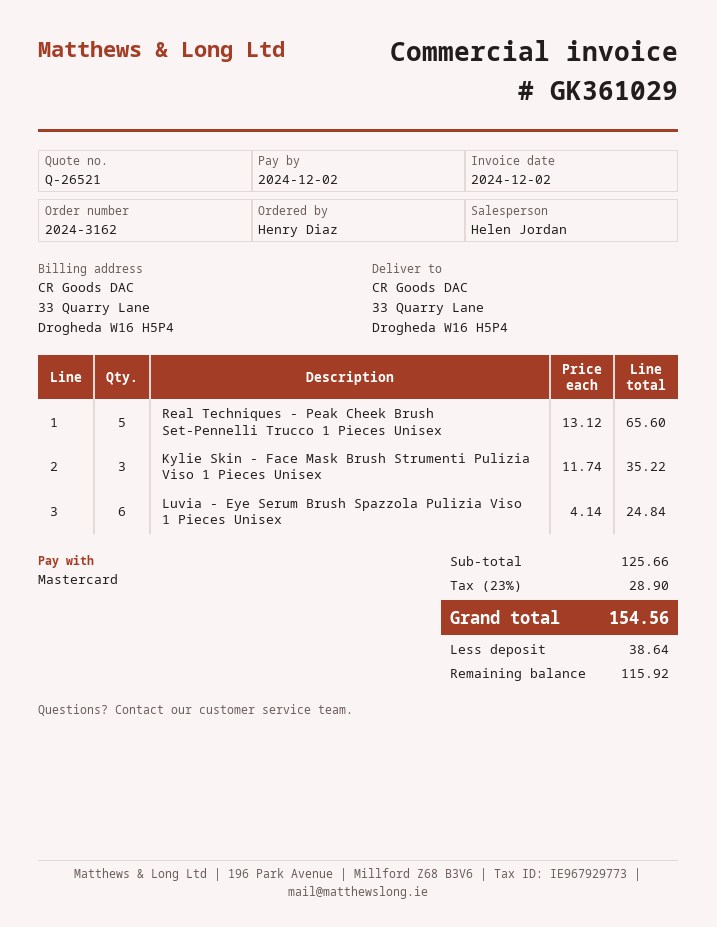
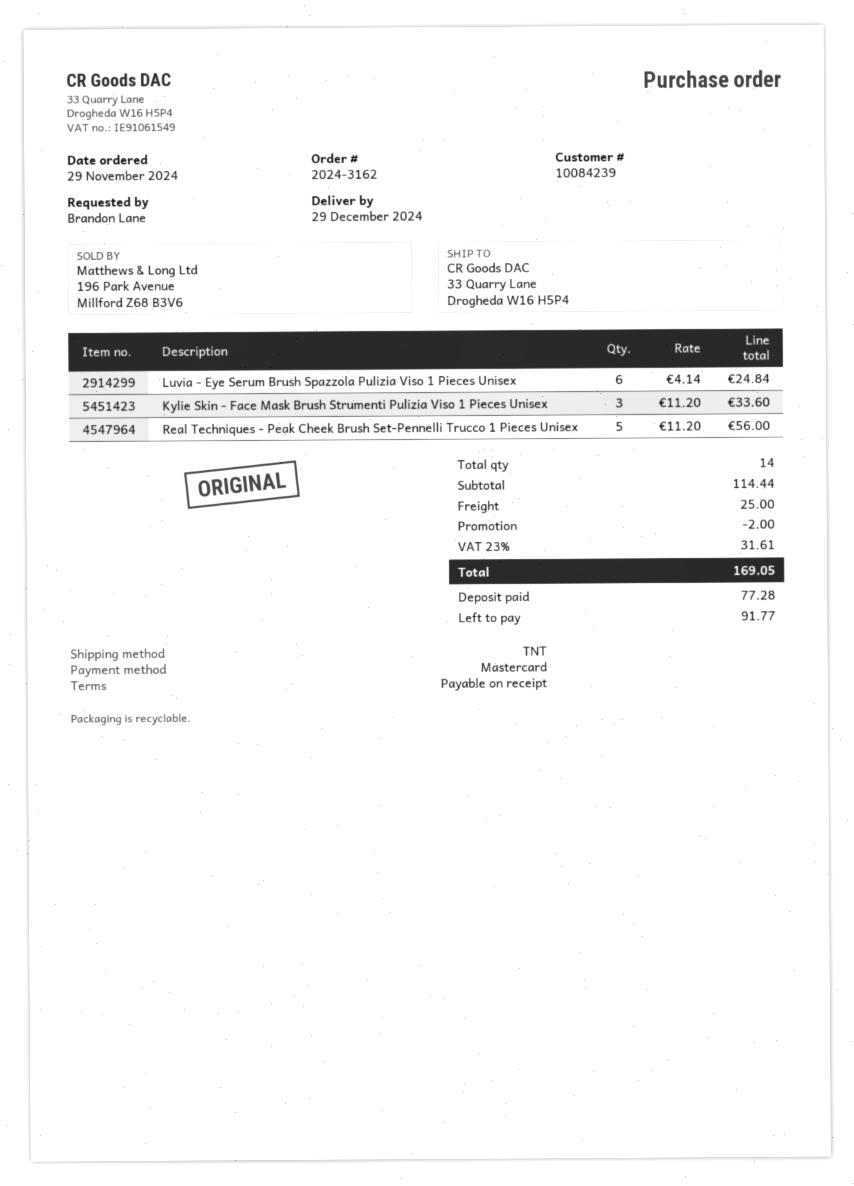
ordered by: Henry Diaz -> Brandon Lane
Real Techniques - Peak Cheek Brush Set-Pennelli Trucco 1 Pieces Unisex: 5 x 13.12 = 65.60 -> 5 x 11.20 = 56.00
Kylie Skin - Face Mask Brush Strumenti Pulizia Viso 1 Pieces Unisex: 3 x 11.74 = 35.22 -> 3 x 11.20 = 33.60
subtotal: 125.66 -> 114.44
discount: none -> 2.00
shipping: none -> 25.00
tax: 23% = 28.90 -> 23% = 31.61
total: 154.56 -> 169.05
deposit: 38.64 -> 77.28
balance: 115.92 -> 91.77

